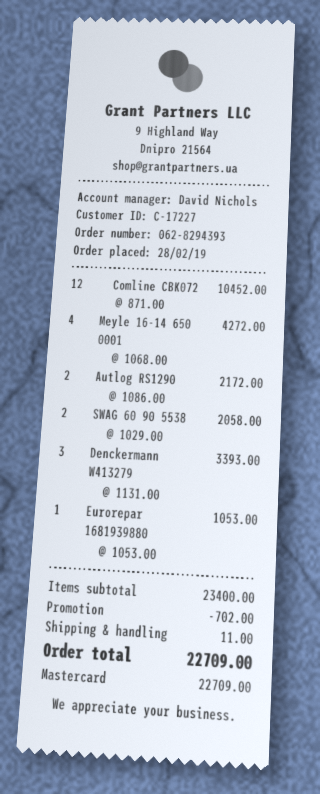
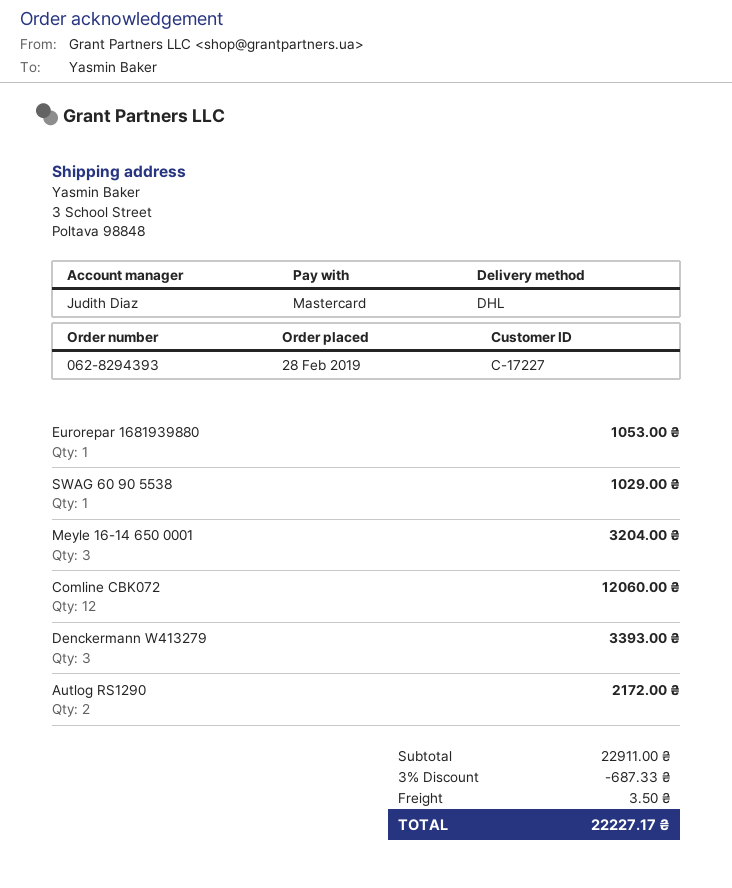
sales rep: David Nichols -> Judith Diaz
Comline CBK072: 12 for 10452.00 -> 12 for 12060.00
Meyle 16-14 650 0001: 4 for 4272.00 -> 3 for 3204.00
SWAG 60 90 5538: 2 for 2058.00 -> 1 for 1029.00
subtotal: 23400.00 -> 22911.00
discount: 702.00 -> 687.33
shipping: 11.00 -> 3.50
total: 22709.00 -> 22227.17

